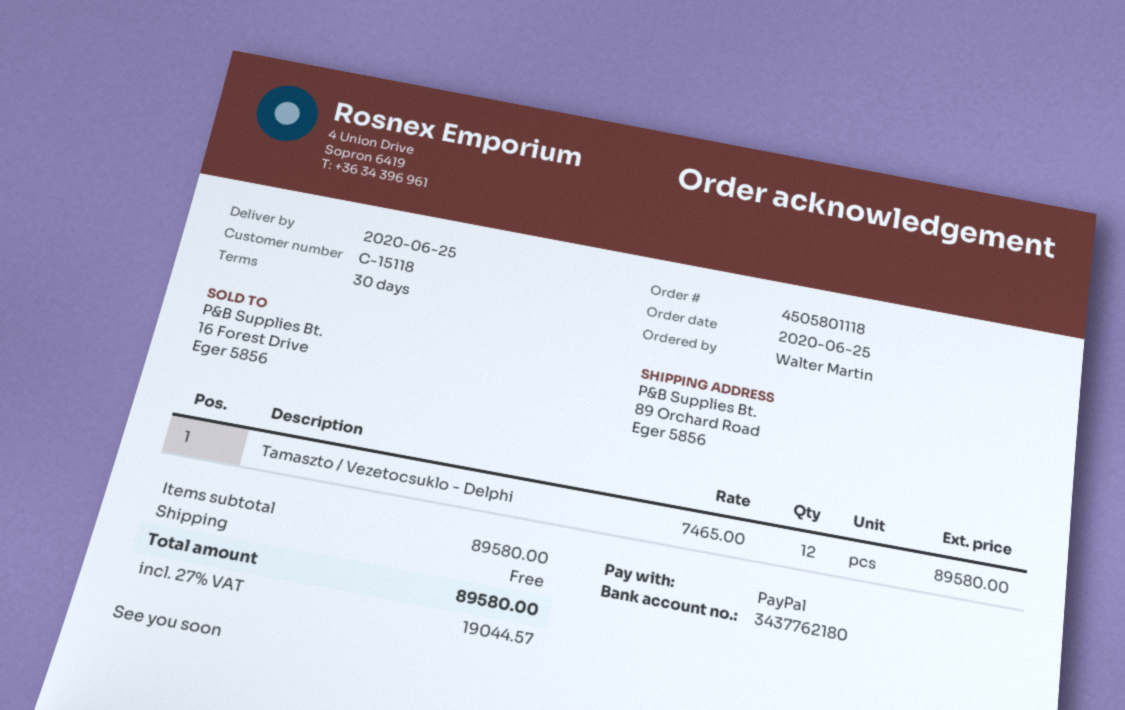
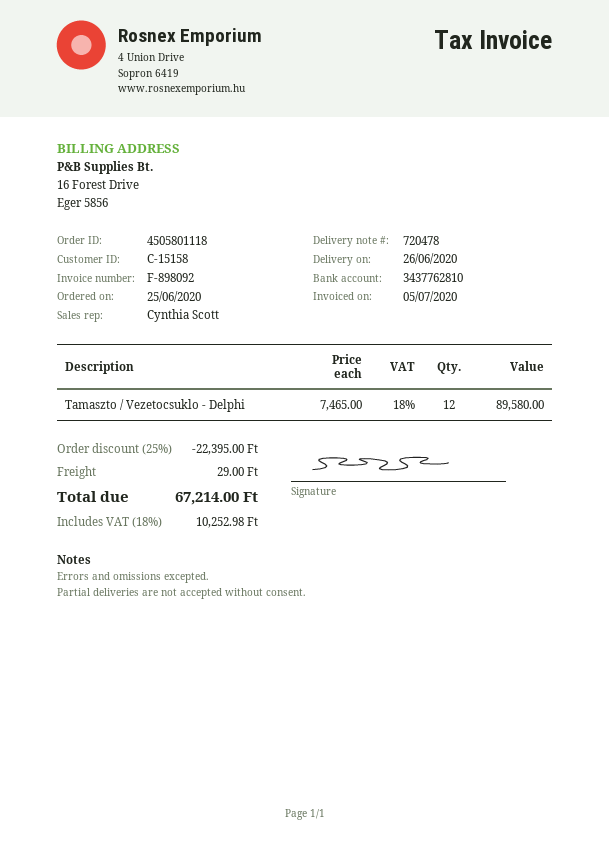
delivery date: 2020-06-25 -> 2020-06-26
customer number: C-15118 -> C-15158
bank account: 3437762180 -> 3437762810
discount: none -> 25% = 22395.00
shipping: 0.00 -> 29.00
tax: 27% = 19044.57 -> 18% = 10252.98
total: 89580.00 -> 67214.00

